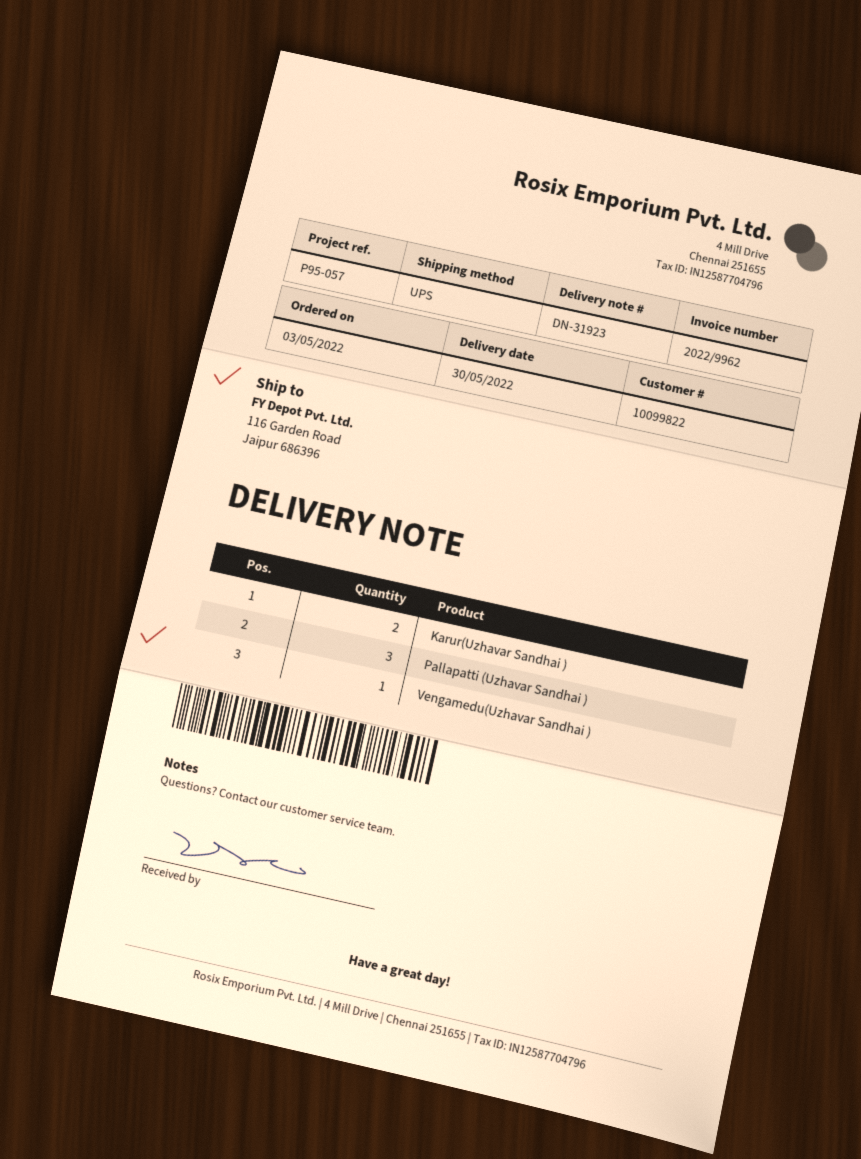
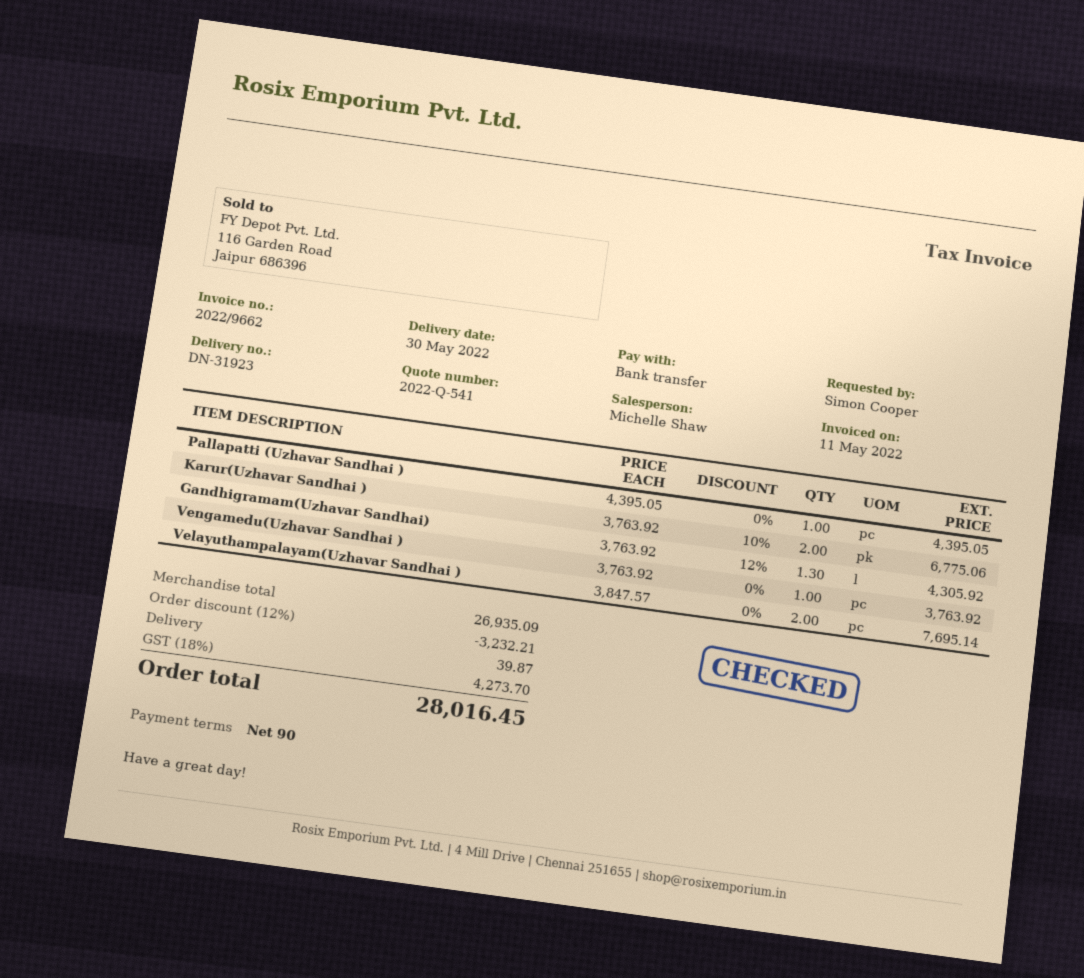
invoice number: 2022/9962 -> 2022/9662
Pallapatti (Uzhavar Sandhai ): 3 -> 1
Gandhigramam(Uzhavar Sandhai): none -> 1.3
Velayuthampalayam(Uzhavar Sandhai ): none -> 2

